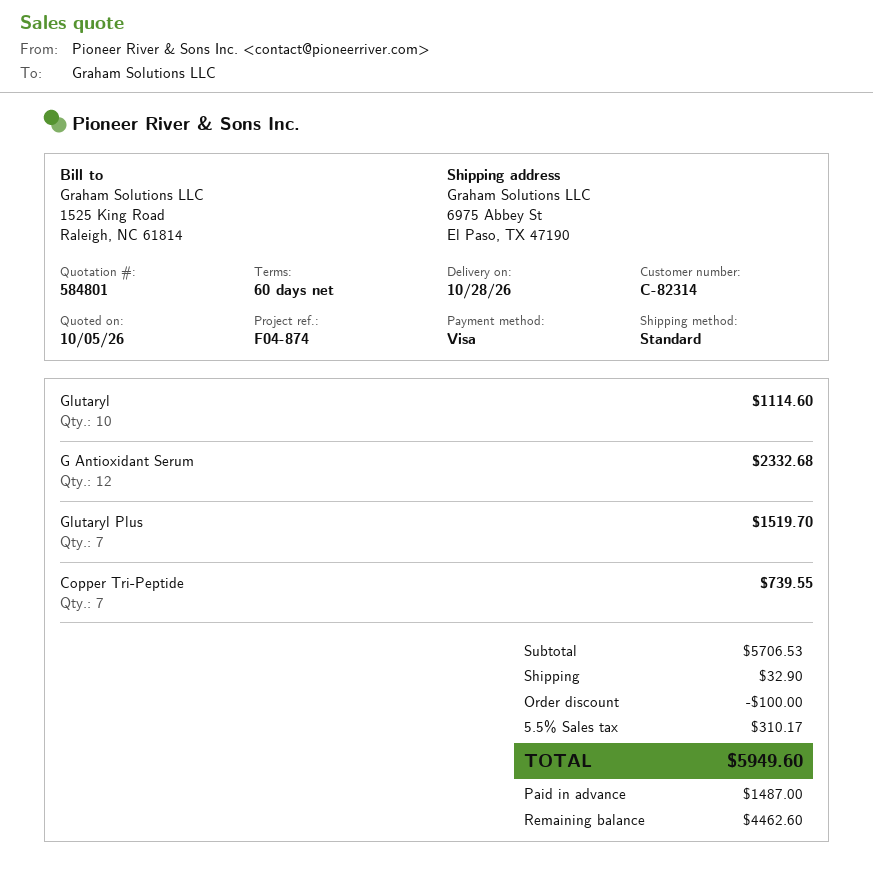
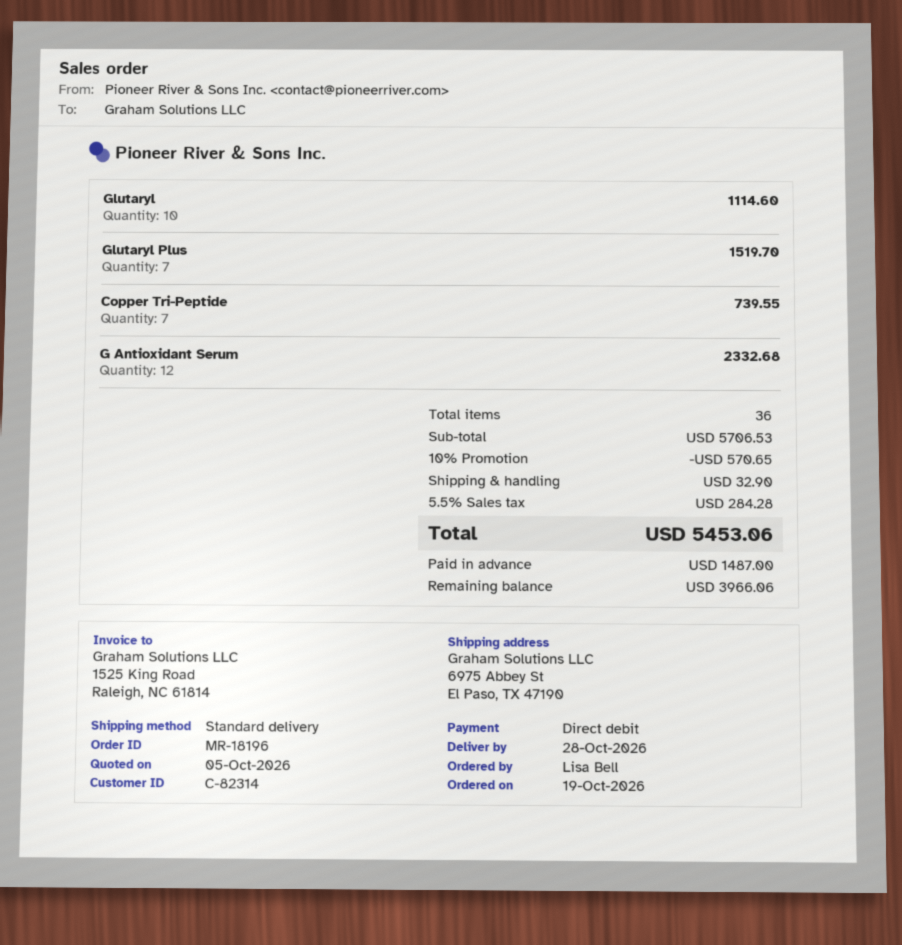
payment method: Visa -> direct debit
discount: 100.00 -> 570.65
tax: 5.5% = 310.17 -> 5.5% = 284.28
total: 5949.60 -> 5453.06
balance: 4462.60 -> 3966.06

